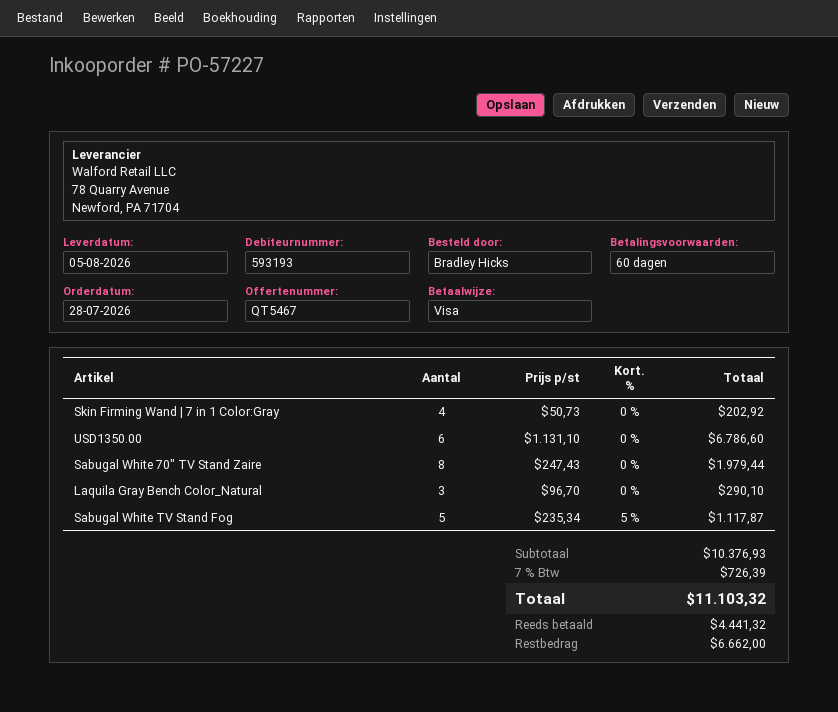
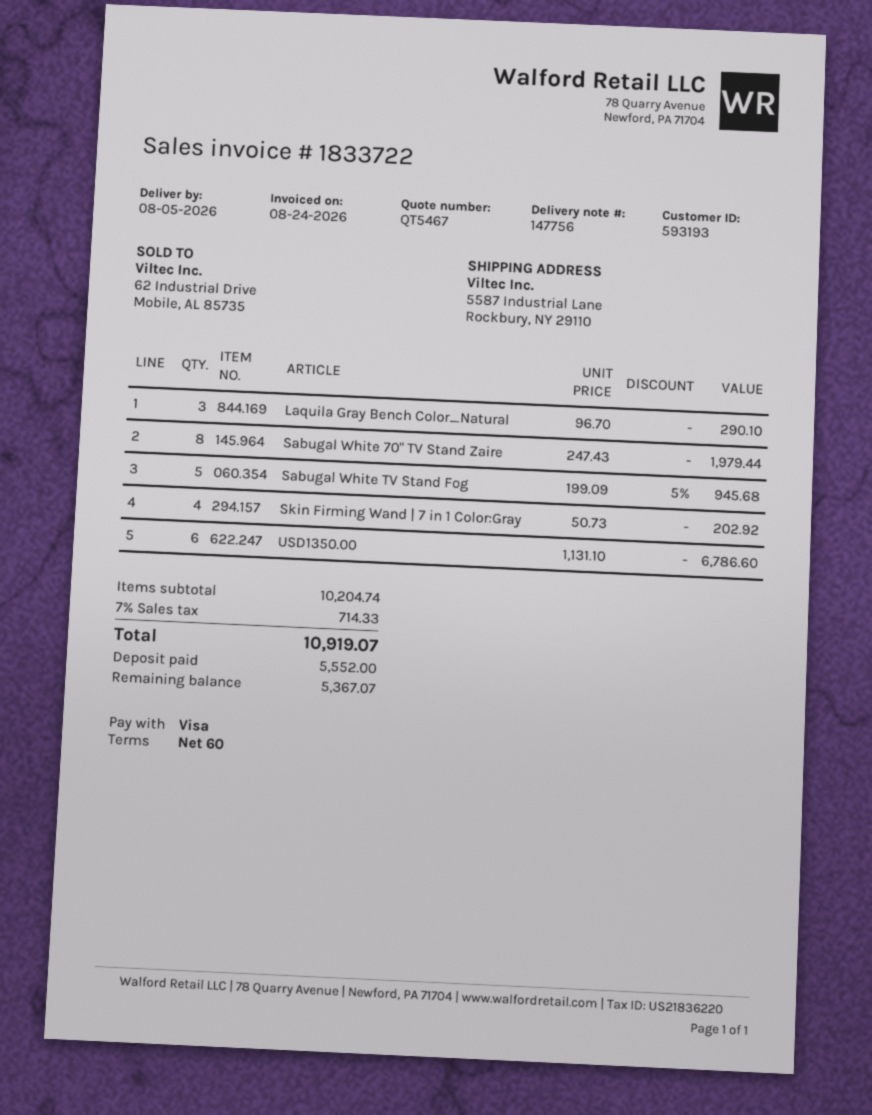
Sabugal White TV Stand Fog: 5 x 235.34 - 5% = 1117.87 -> 5 x 199.09 - 5% = 945.68
subtotal: 10376.93 -> 10204.74
tax: 7% = 726.39 -> 7% = 714.33
total: 11103.32 -> 10919.07
deposit: 4441.32 -> 5552.00
balance: 6662.00 -> 5367.07

